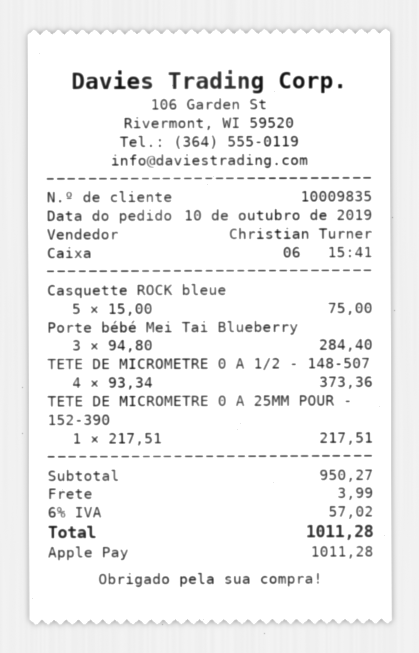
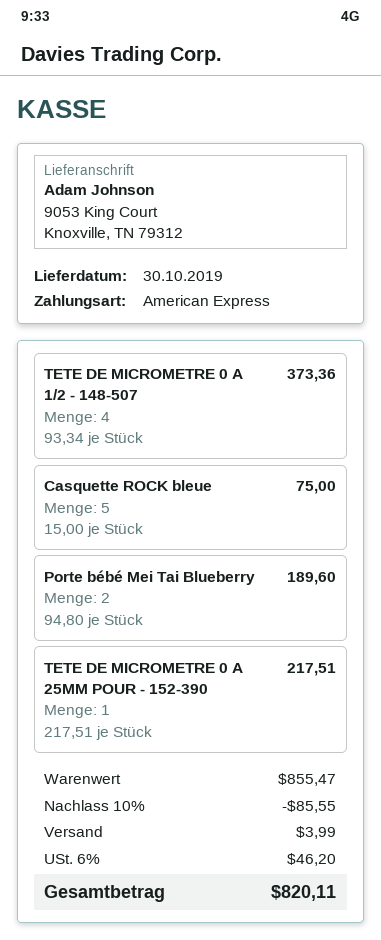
payment method: Apple Pay -> American Express
Porte bébé Mei Tai Blueberry: 3 x 94.80 = 284.40 -> 2 x 94.80 = 189.60
subtotal: 950.27 -> 855.47
discount: none -> 10% = 85.55
tax: 6% = 57.02 -> 6% = 46.20
total: 1011.28 -> 820.11

